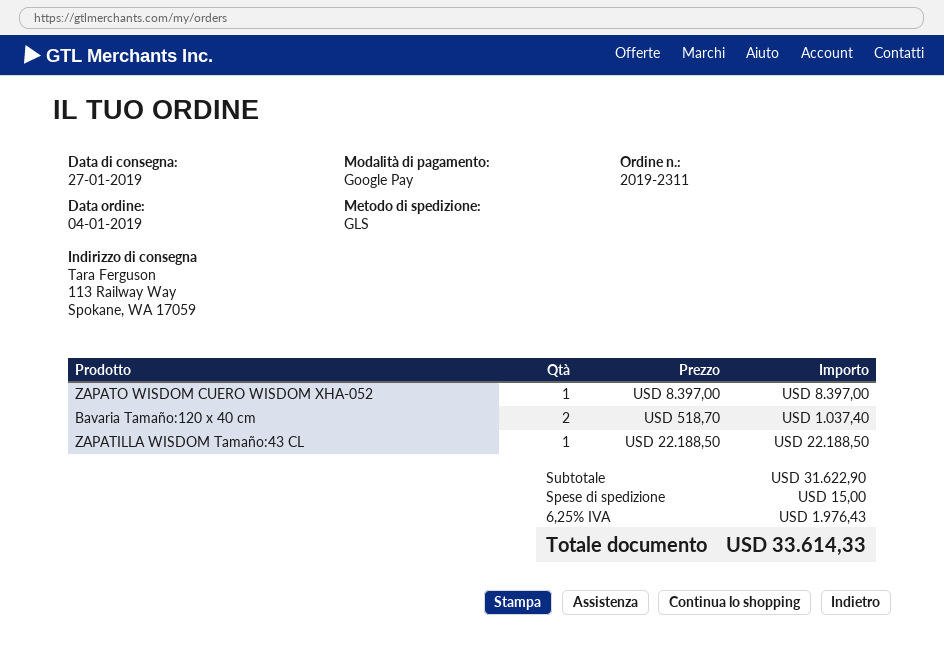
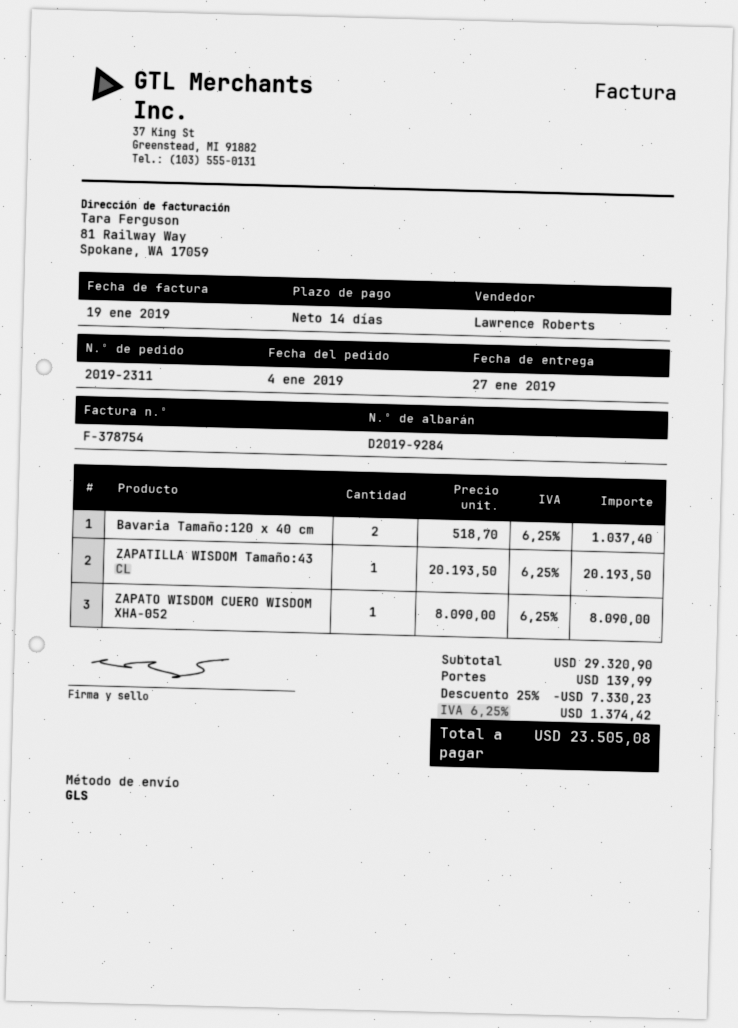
ZAPATO WISDOM CUERO WISDOM XHA-052: 1 x 8397.00 = 8397.00 -> 1 x 8090.00 = 8090.00
ZAPATILLA WISDOM Tamaño:43 CL: 1 x 22188.50 = 22188.50 -> 1 x 20193.50 = 20193.50
subtotal: 31622.90 -> 29320.90
discount: none -> 25% = 7330.23
shipping: 15.00 -> 139.99
tax: 6.25% = 1976.43 -> 6.25% = 1374.42
total: 33614.33 -> 23505.08

